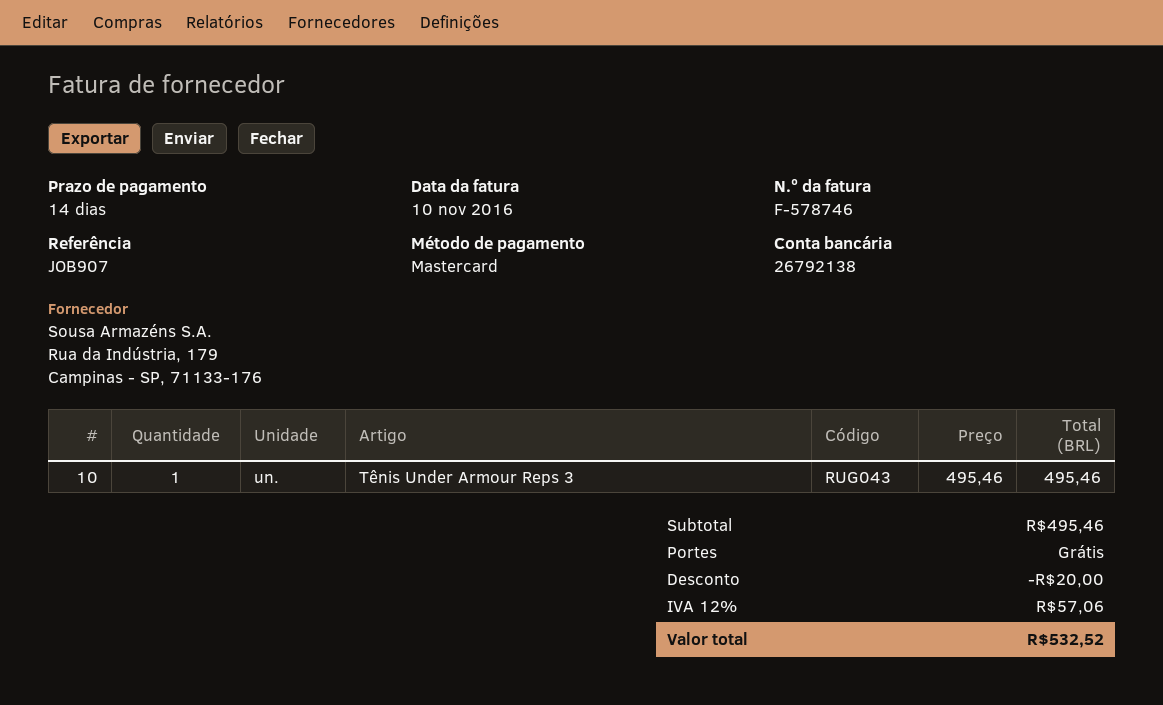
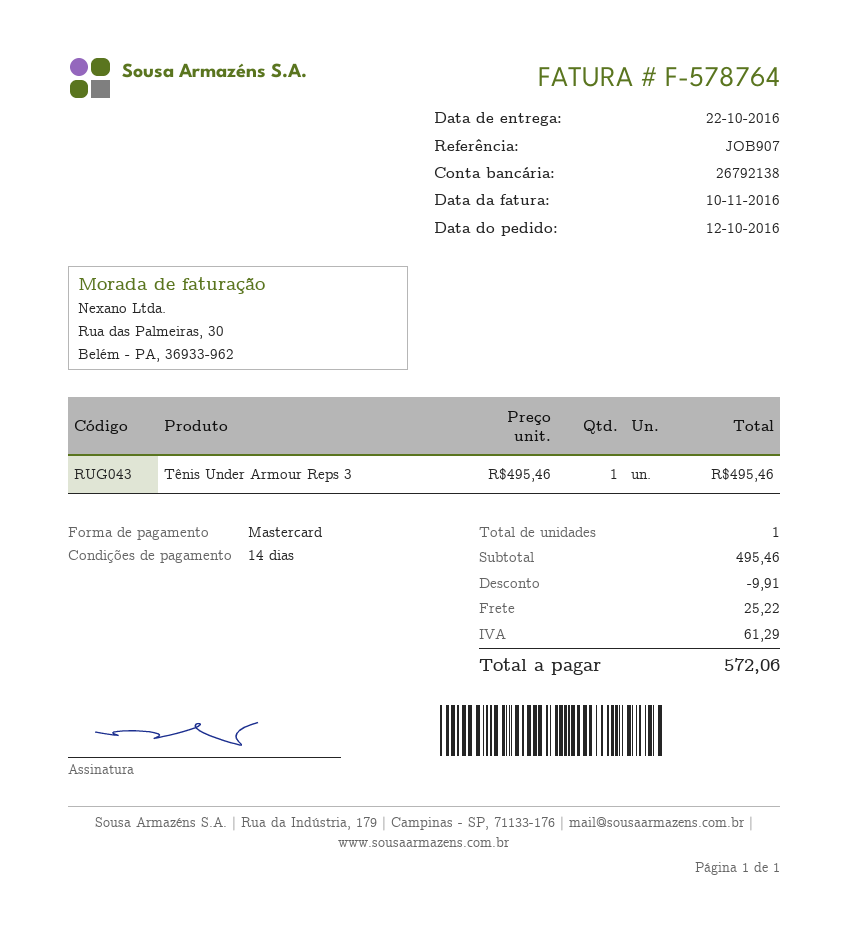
invoice number: F-578746 -> F-578764
discount: 20.00 -> 9.91
shipping: 0.00 -> 25.22
tax: 57.06 -> 61.29
total: 532.52 -> 572.06

